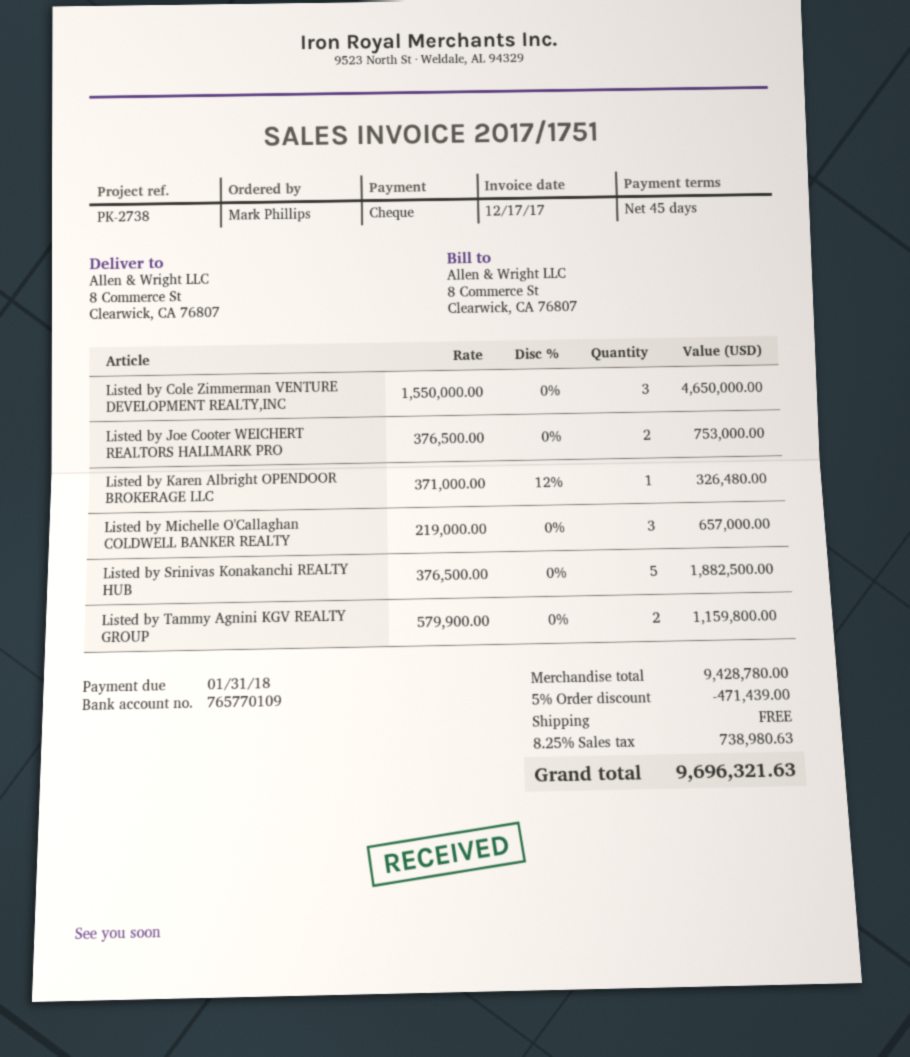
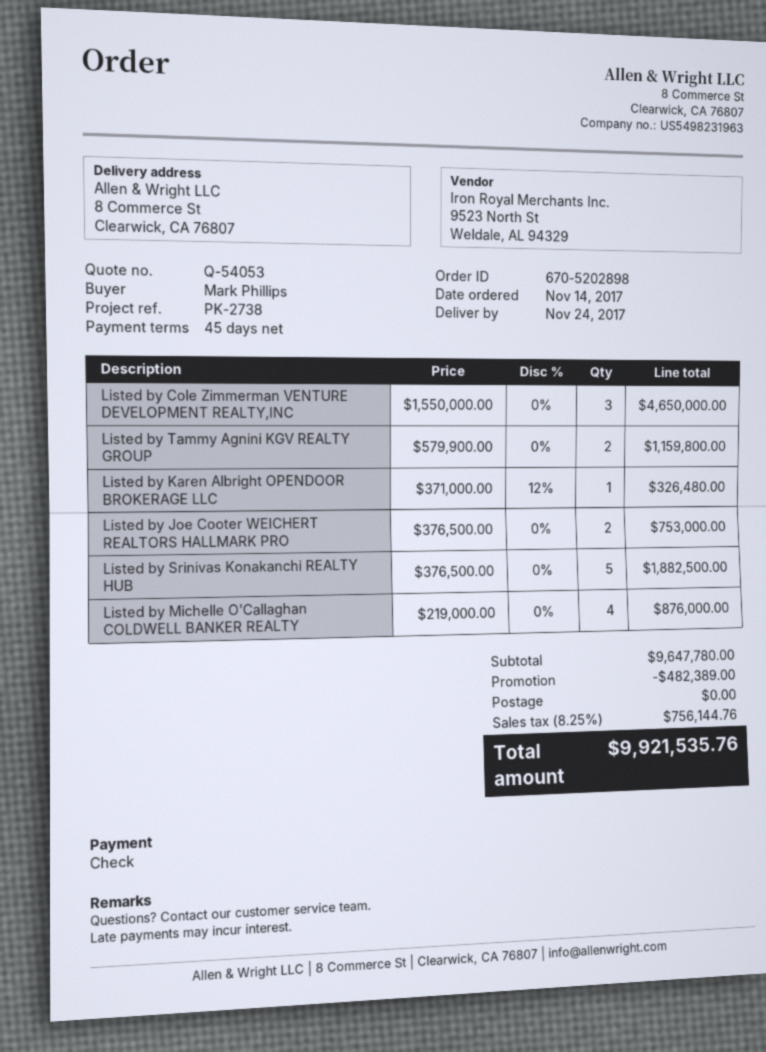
Listed by Michelle O'Callaghan COLDWELL BANKER REALTY: 3 x 219000.00 = 657000.00 -> 4 x 219000.00 = 876000.00
subtotal: 9428780.00 -> 9647780.00
discount: 471439.00 -> 482389.00
tax: 8.25% = 738980.63 -> 8.25% = 756144.76
total: 9696321.63 -> 9921535.76

